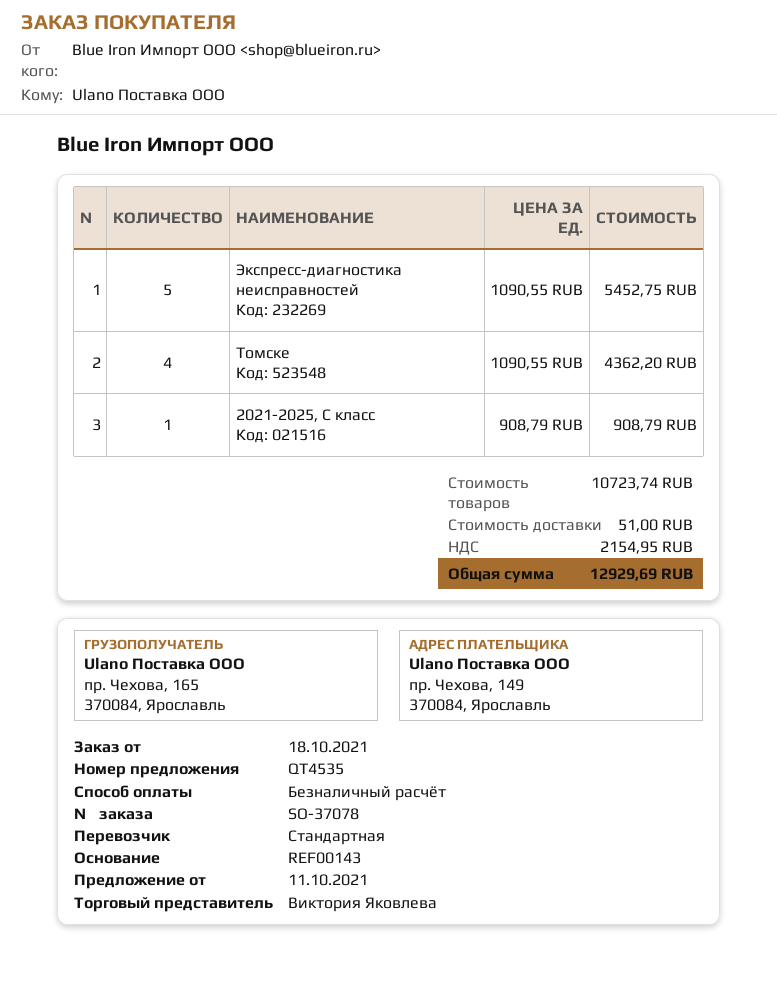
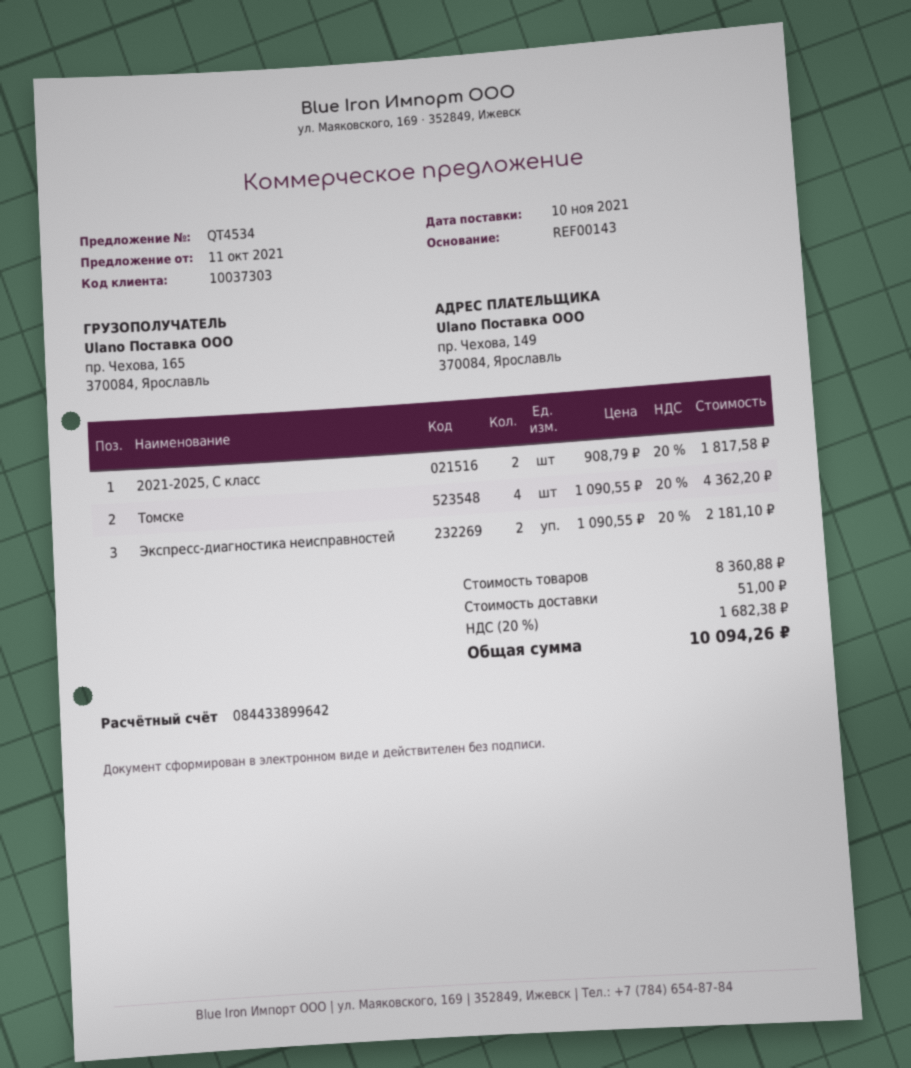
quote number: QT4535 -> QT4534
Экспресс-диагностика неисправностей: 5 x 1090.55 = 5452.75 -> 2 x 1090.55 = 2181.10
2021-2025, C класс: 1 x 908.79 = 908.79 -> 2 x 908.79 = 1817.58
subtotal: 10723.74 -> 8360.88
tax: 2154.95 -> 1682.38
total: 12929.69 -> 10094.26

